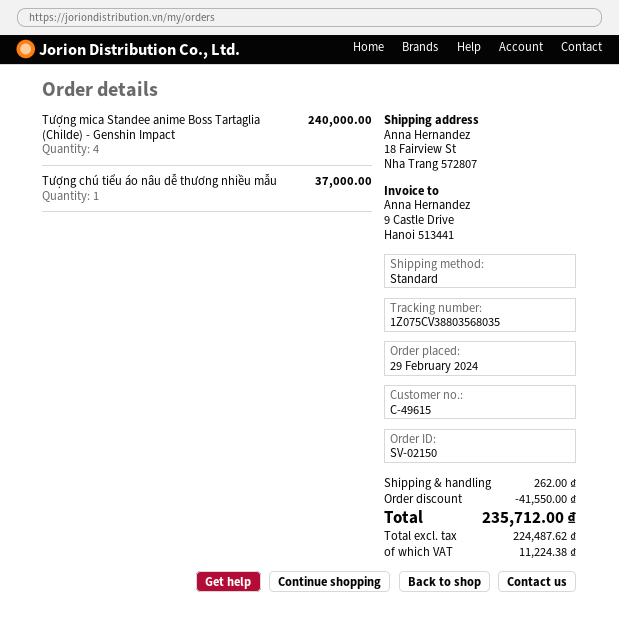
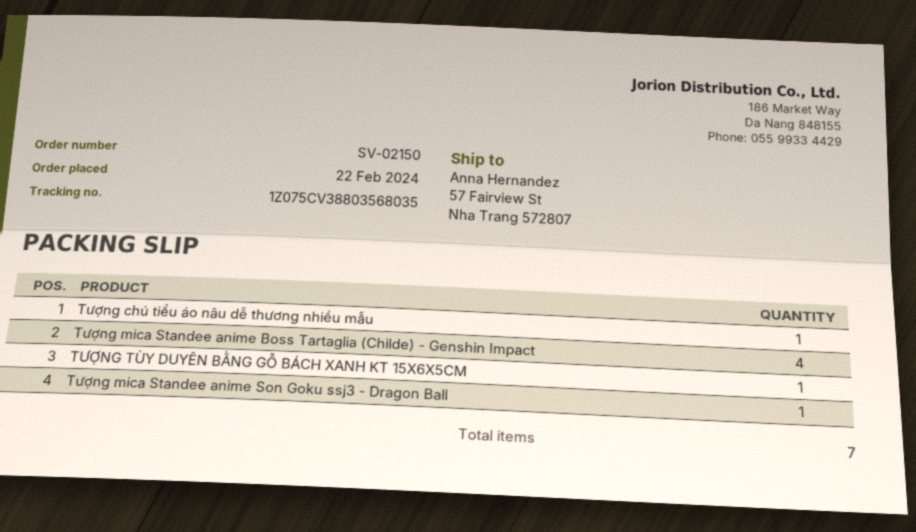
order date: 2024-02-29 -> 2024-02-22
ship to: 18 Fairview St, Nha Trang 572807 -> 57 Fairview St, Nha Trang 572807
TƯỢNG TÙY DUYÊN BẰNG GỖ BÁCH XANH KT 15X6X5CM: none -> 1
Tượng mica Standee anime Son Goku ssj3 - Dragon Ball: none -> 1

